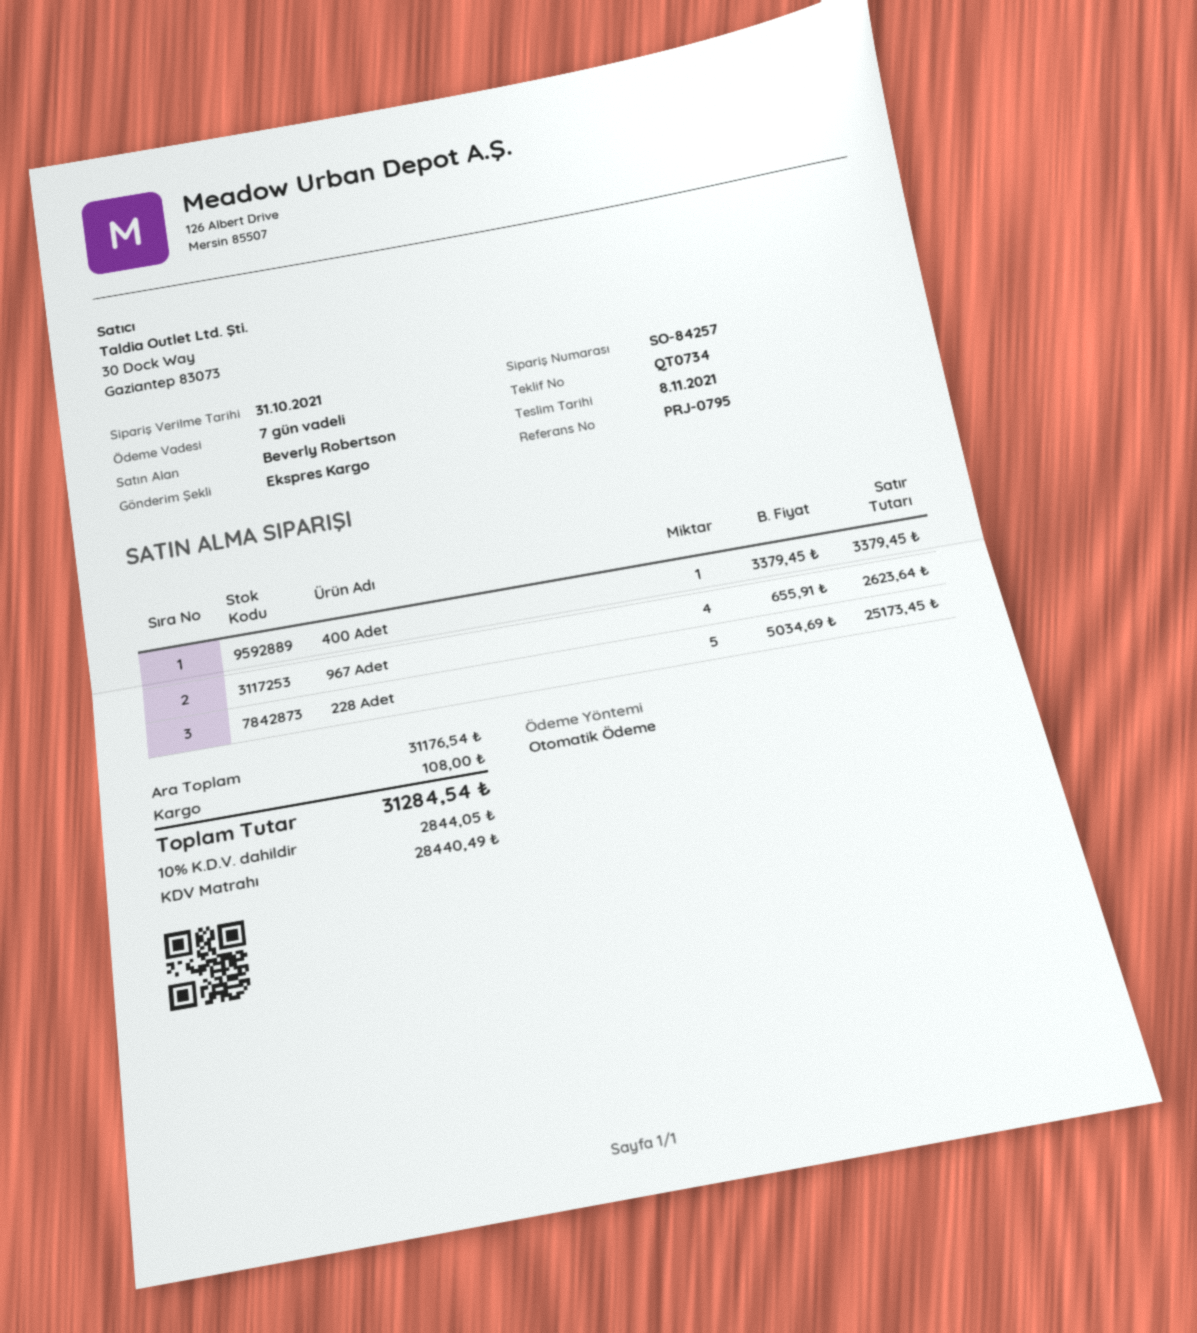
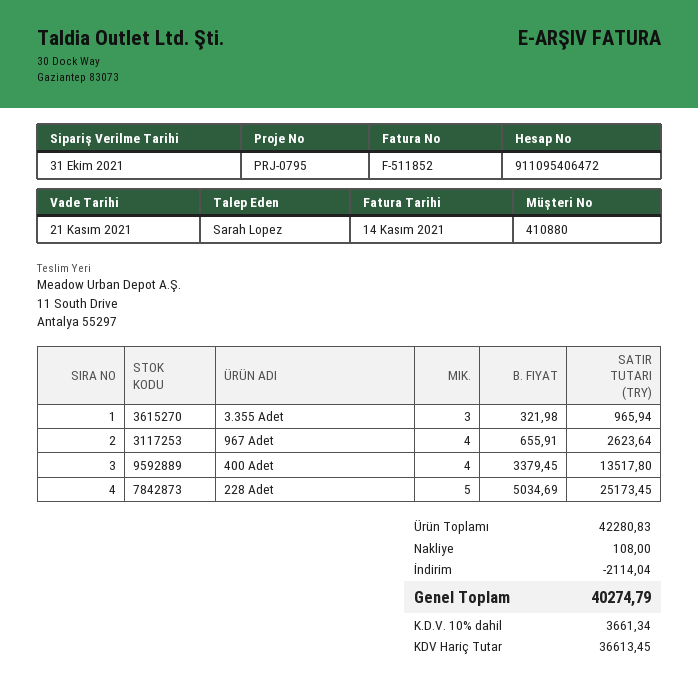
ordered by: Beverly Robertson -> Sarah Lopez
400 Adet: 1 x 3379.45 = 3379.45 -> 4 x 3379.45 = 13517.80
3.355 Adet: none -> 3 x 321.98 = 965.94
subtotal: 31176.54 -> 42280.83
discount: none -> 2114.04
net: 28440.49 -> 36613.45
tax: 10% = 2844.05 -> 10% = 3661.34
total: 31284.54 -> 40274.79

